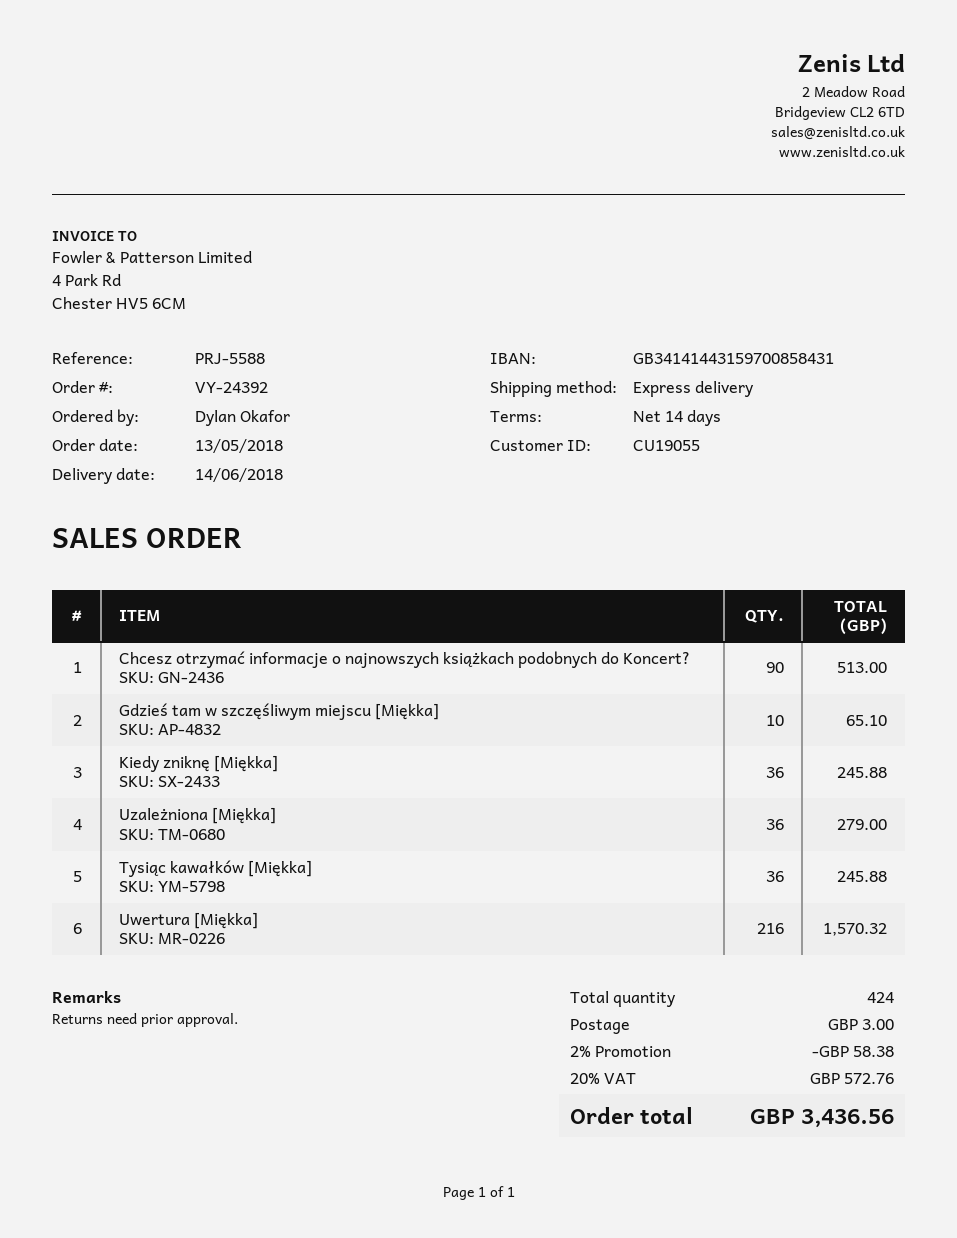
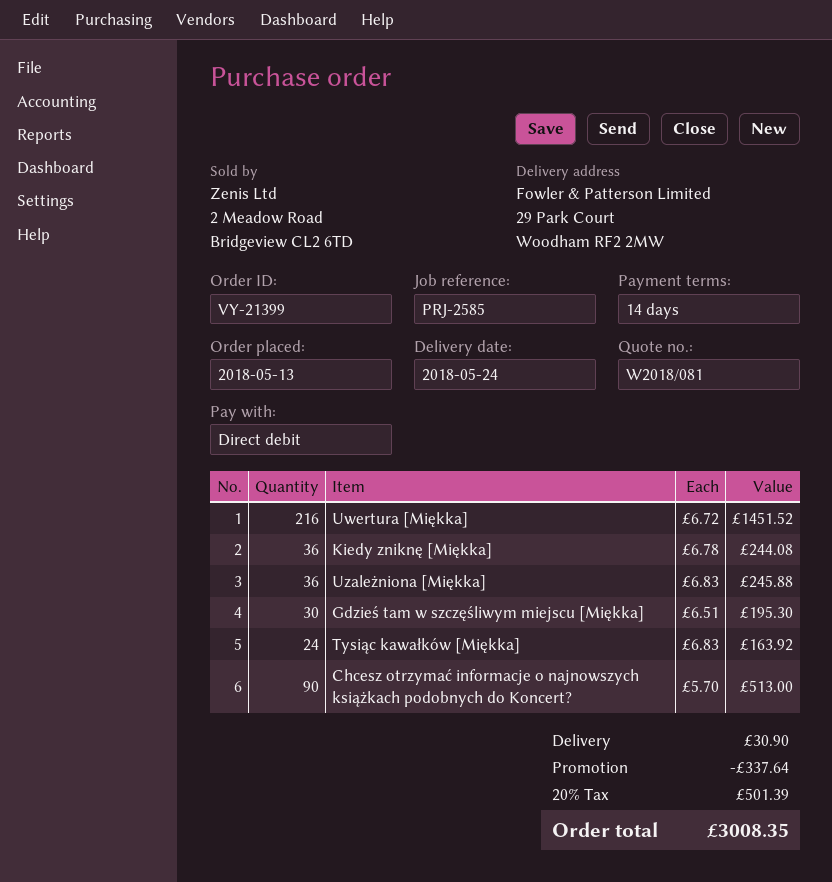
order number: VY-24392 -> VY-21399
delivery date: 2018-06-14 -> 2018-05-24
reference: PRJ-5588 -> PRJ-2585
Gdzieś tam w szczęśliwym miejscu [Miękka]: 10 for 65.10 -> 30 for 195.30
Kiedy zniknę [Miękka]: 36 for 245.88 -> 36 for 244.08
Uzależniona [Miękka]: 36 for 279.00 -> 36 for 245.88
Tysiąc kawałków [Miękka]: 36 for 245.88 -> 24 for 163.92
Uwertura [Miękka]: 216 for 1570.32 -> 216 for 1451.52
discount: 58.38 -> 337.64
shipping: 3.00 -> 30.90
tax: 20% = 572.76 -> 20% = 501.39
total: 3436.56 -> 3008.35

